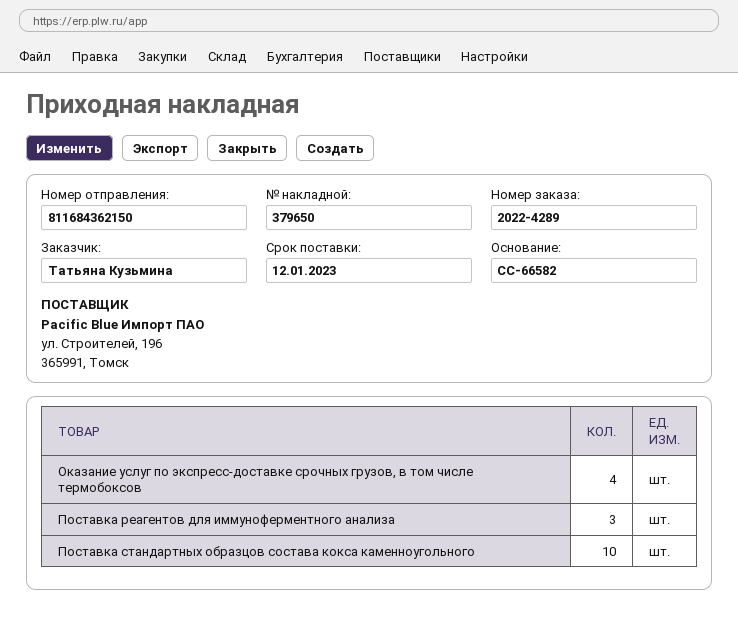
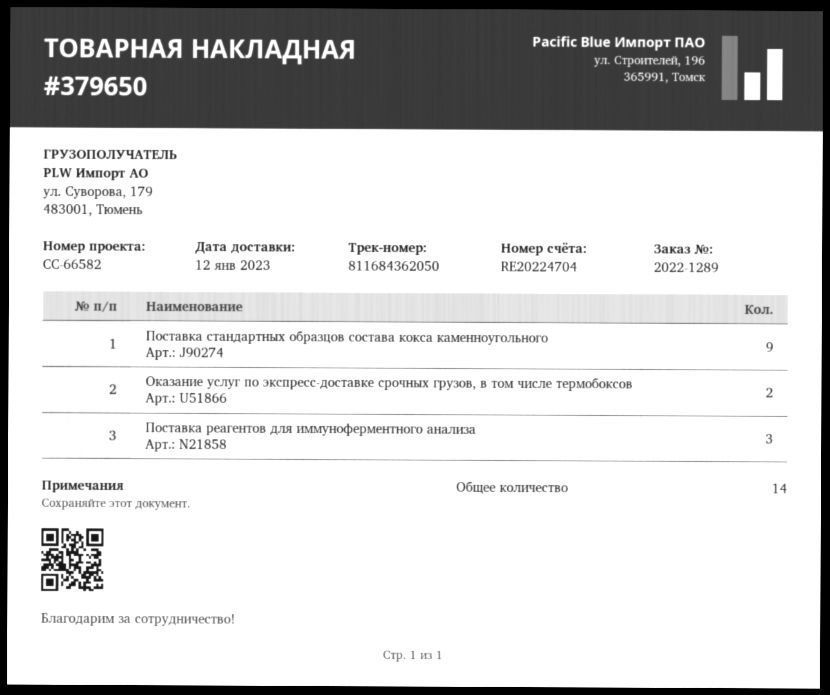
order number: 2022-4289 -> 2022-1289
tracking number: 811684362150 -> 811684362050
Оказание услуг по экспресс-доставке срочных грузов, в том числе термобоксов: 4 -> 2
Поставка стандартных образцов состава кокса каменноугольного: 10 -> 9

